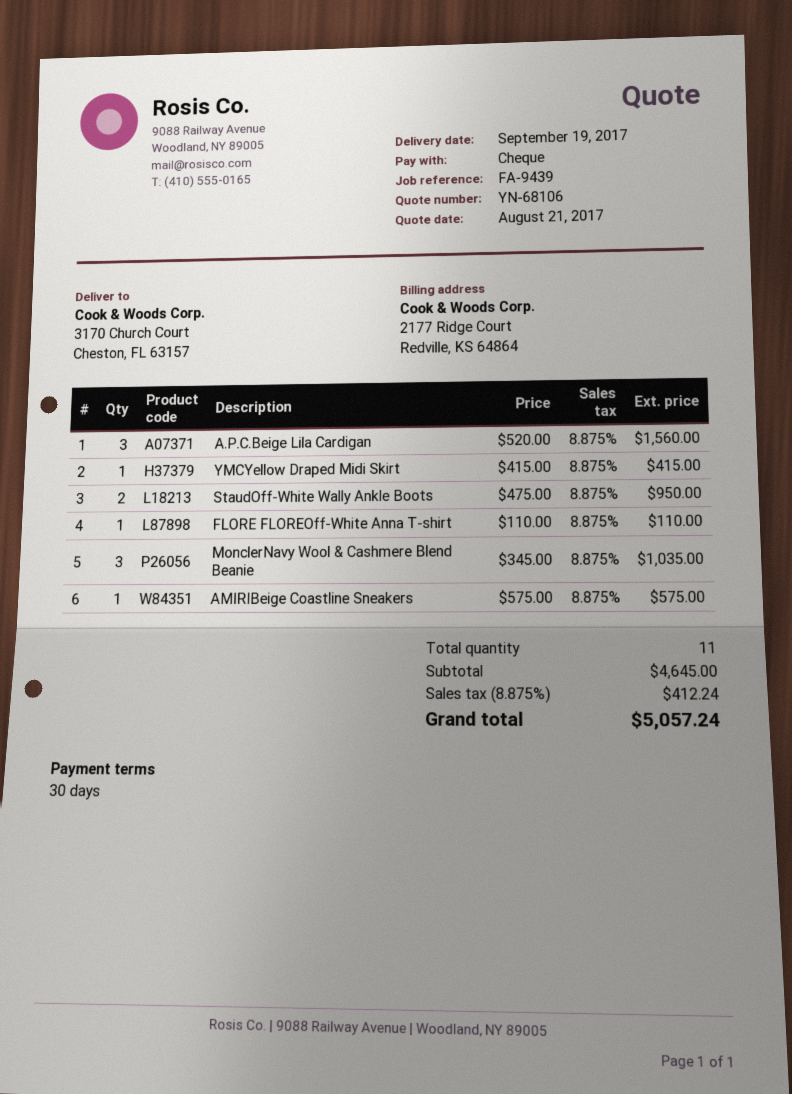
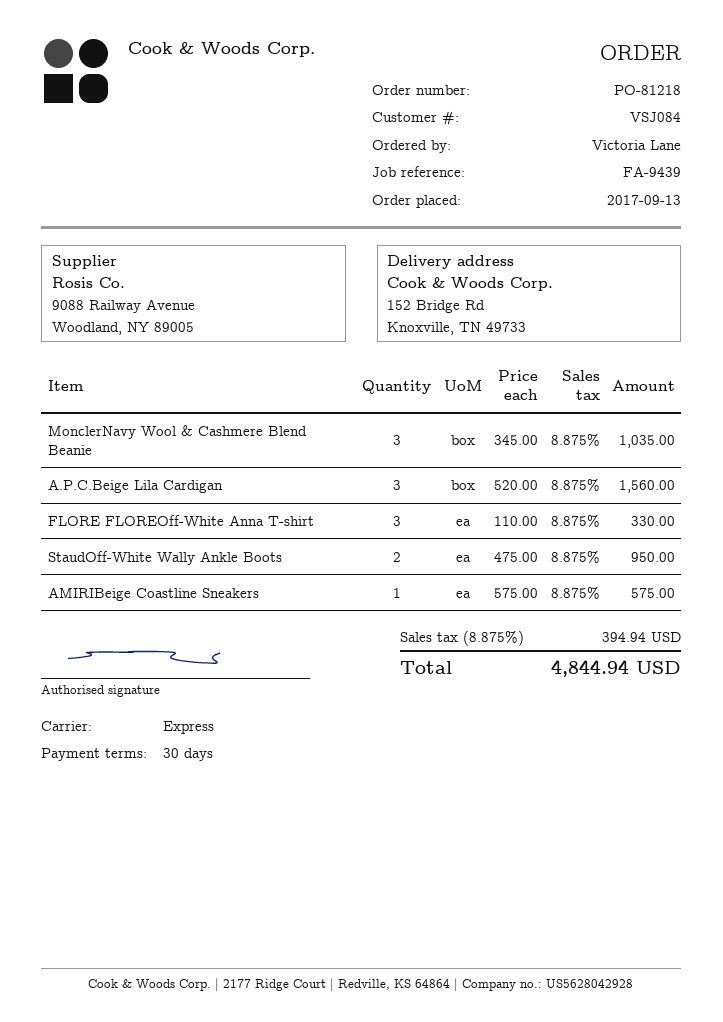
ship to: 3170 Church Court, Cheston, FL 63157 -> 152 Bridge Rd, Knoxville, TN 49733
YMCYellow Draped Midi Skirt: 1 x 415.00 = 415.00 -> none
FLORE FLOREOff-White Anna T-shirt: 1 x 110.00 = 110.00 -> 3 x 110.00 = 330.00
tax: 8.875% = 412.24 -> 8.875% = 394.94
total: 5057.24 -> 4844.94

